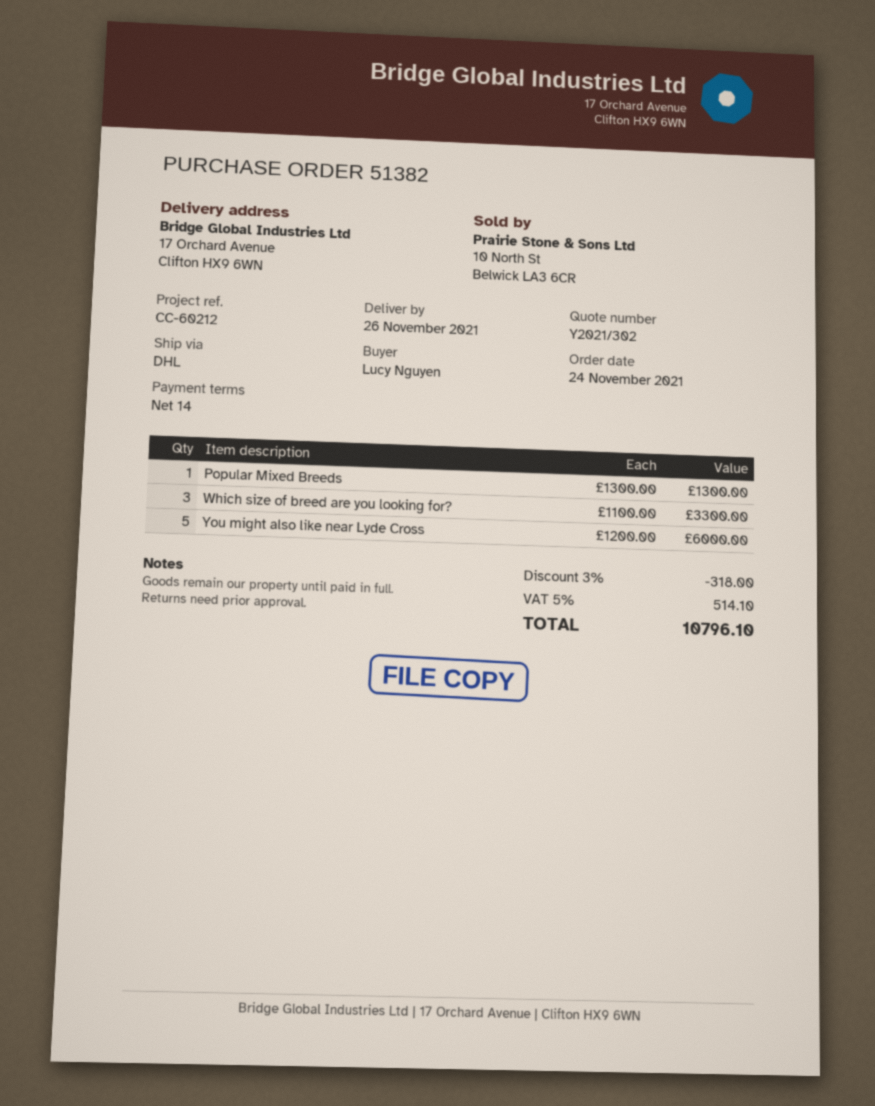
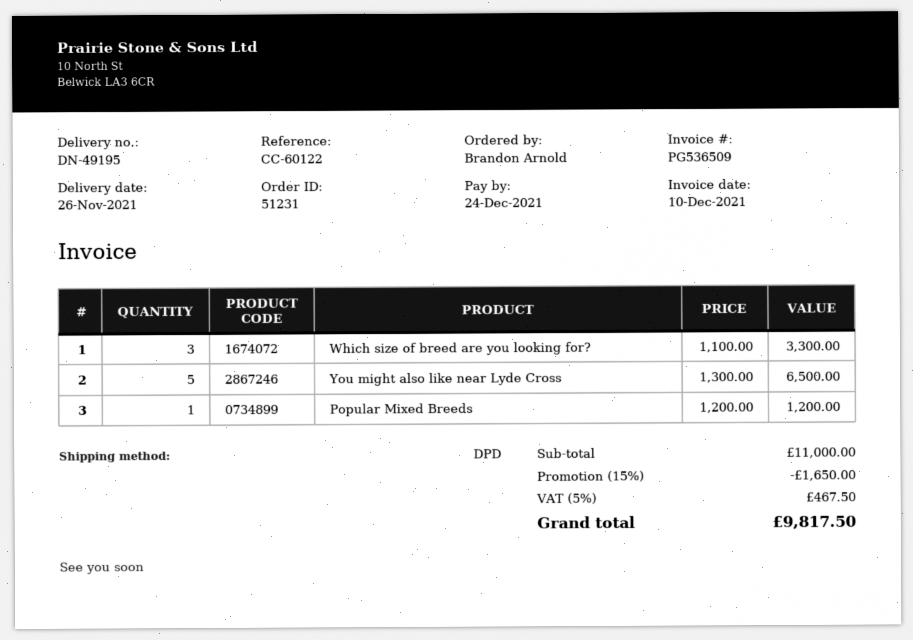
order number: 51382 -> 51231
reference: CC-60212 -> CC-60122
ordered by: Lucy Nguyen -> Brandon Arnold
shipping method: DHL -> DPD
Popular Mixed Breeds: 1 x 1300.00 = 1300.00 -> 1 x 1200.00 = 1200.00
You might also like near Lyde Cross: 5 x 1200.00 = 6000.00 -> 5 x 1300.00 = 6500.00
discount: 3% = 318.00 -> 15% = 1650.00
tax: 5% = 514.10 -> 5% = 467.50
total: 10796.10 -> 9817.50

